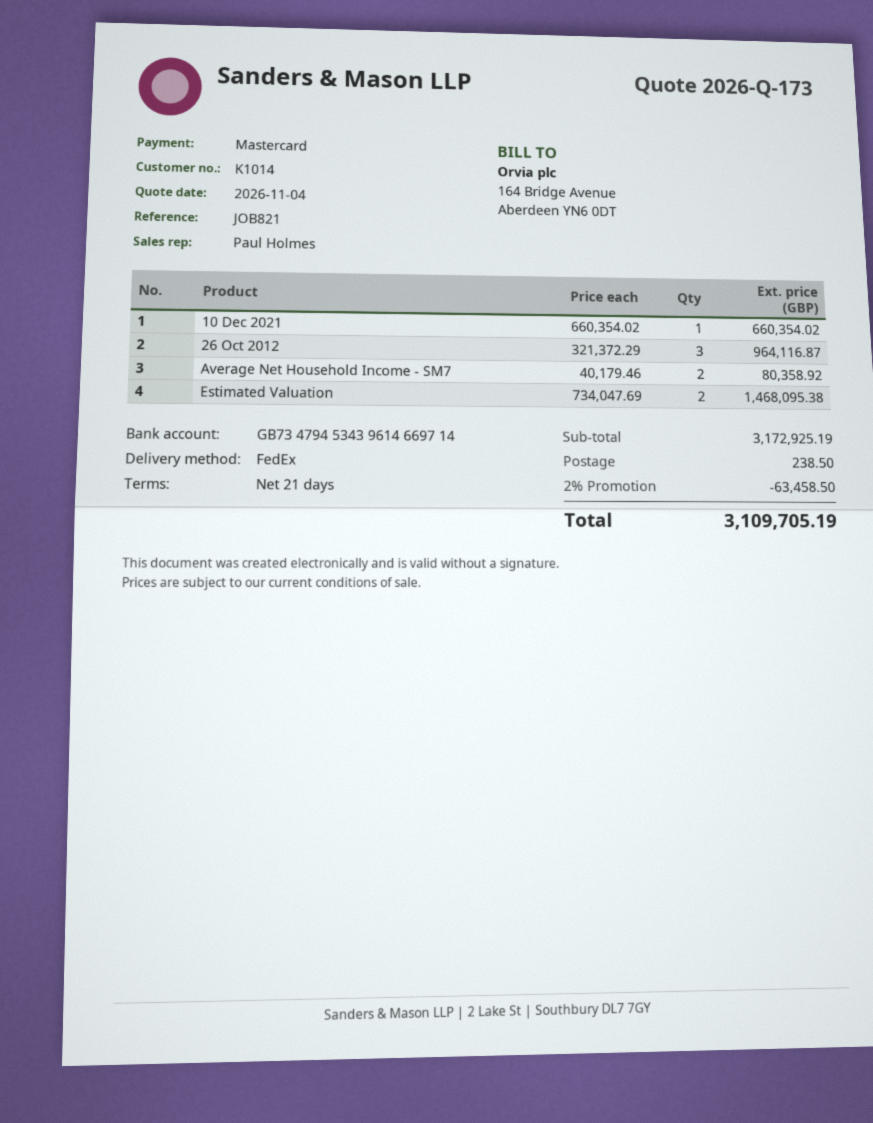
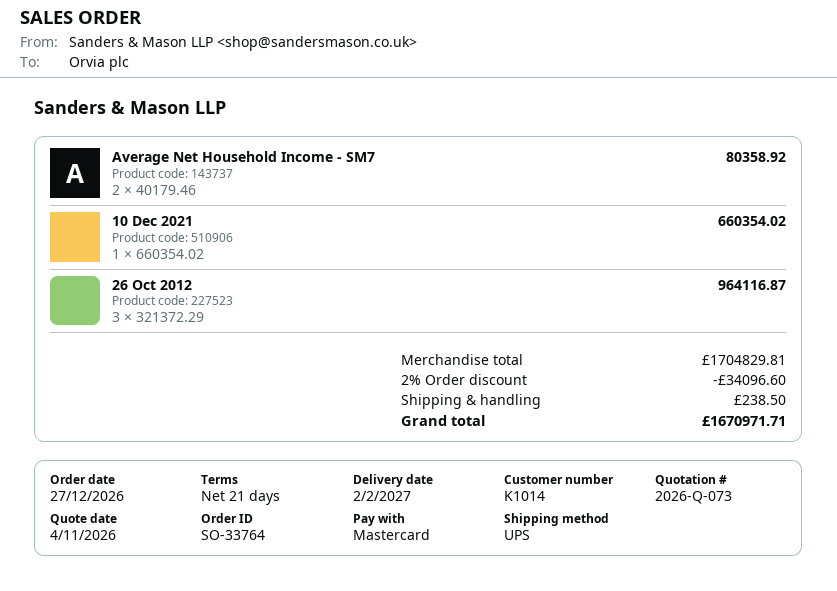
quote number: 2026-Q-173 -> 2026-Q-073
shipping method: FedEx -> UPS
Estimated Valuation: 2 x 734047.69 = 1468095.38 -> none
subtotal: 3172925.19 -> 1704829.81
discount: 2% = 63458.50 -> 2% = 34096.60
total: 3109705.19 -> 1670971.71

